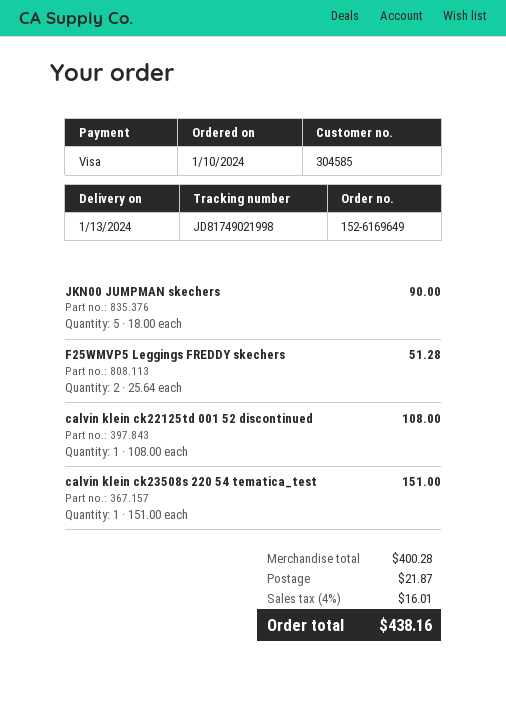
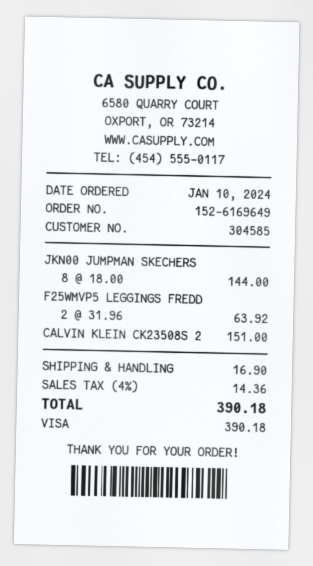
JKN00 JUMPMAN skechers: 5 x 18.00 = 90.00 -> 8 x 18.00 = 144.00
F25WMVP5 Leggings FREDDY skechers: 2 x 25.64 = 51.28 -> 2 x 31.96 = 63.92
calvin klein ck22125td 001 52 discontinued: 1 x 108.00 = 108.00 -> none
shipping: 21.87 -> 16.90
tax: 4% = 16.01 -> 4% = 14.36
total: 438.16 -> 390.18

